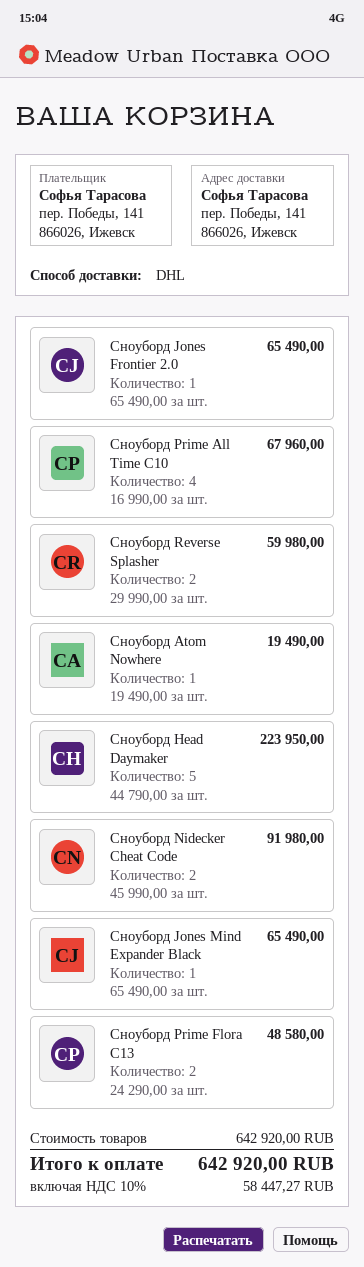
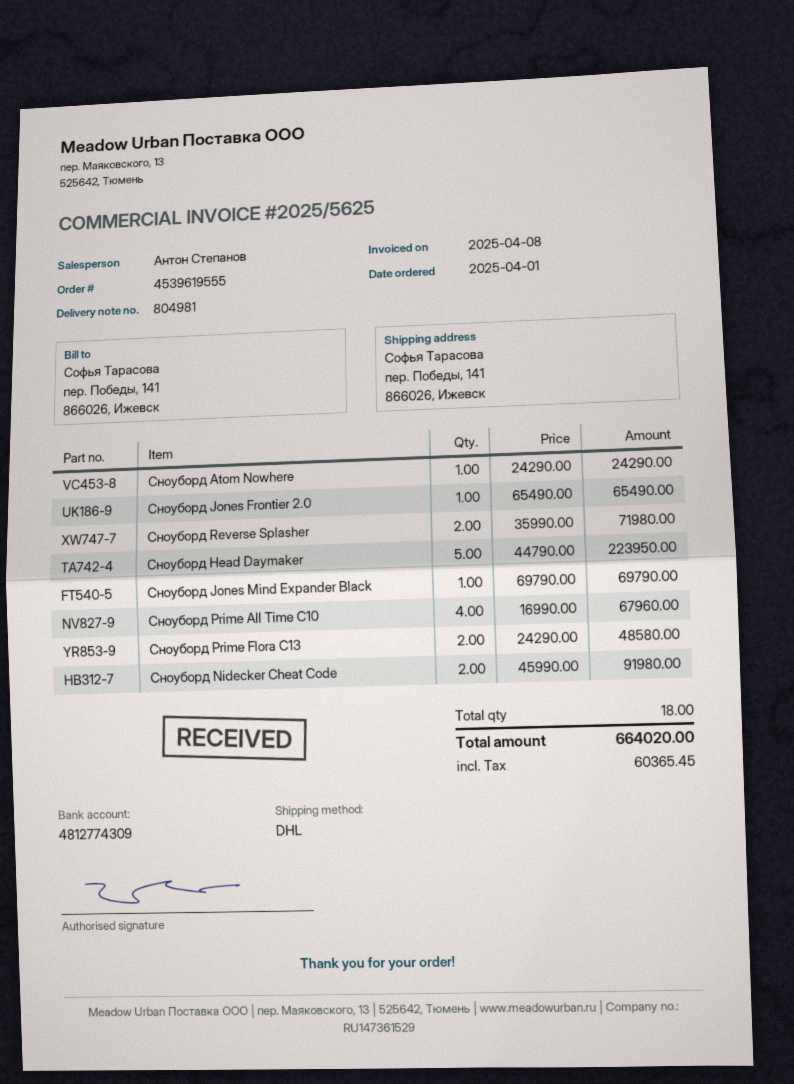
Сноуборд Reverse Splasher: 2 x 29990.00 = 59980.00 -> 2 x 35990.00 = 71980.00
Сноуборд Atom Nowhere: 1 x 19490.00 = 19490.00 -> 1 x 24290.00 = 24290.00
Сноуборд Jones Mind Expander Black: 1 x 65490.00 = 65490.00 -> 1 x 69790.00 = 69790.00
tax: 58447.27 -> 60365.45
total: 642920.00 -> 664020.00

